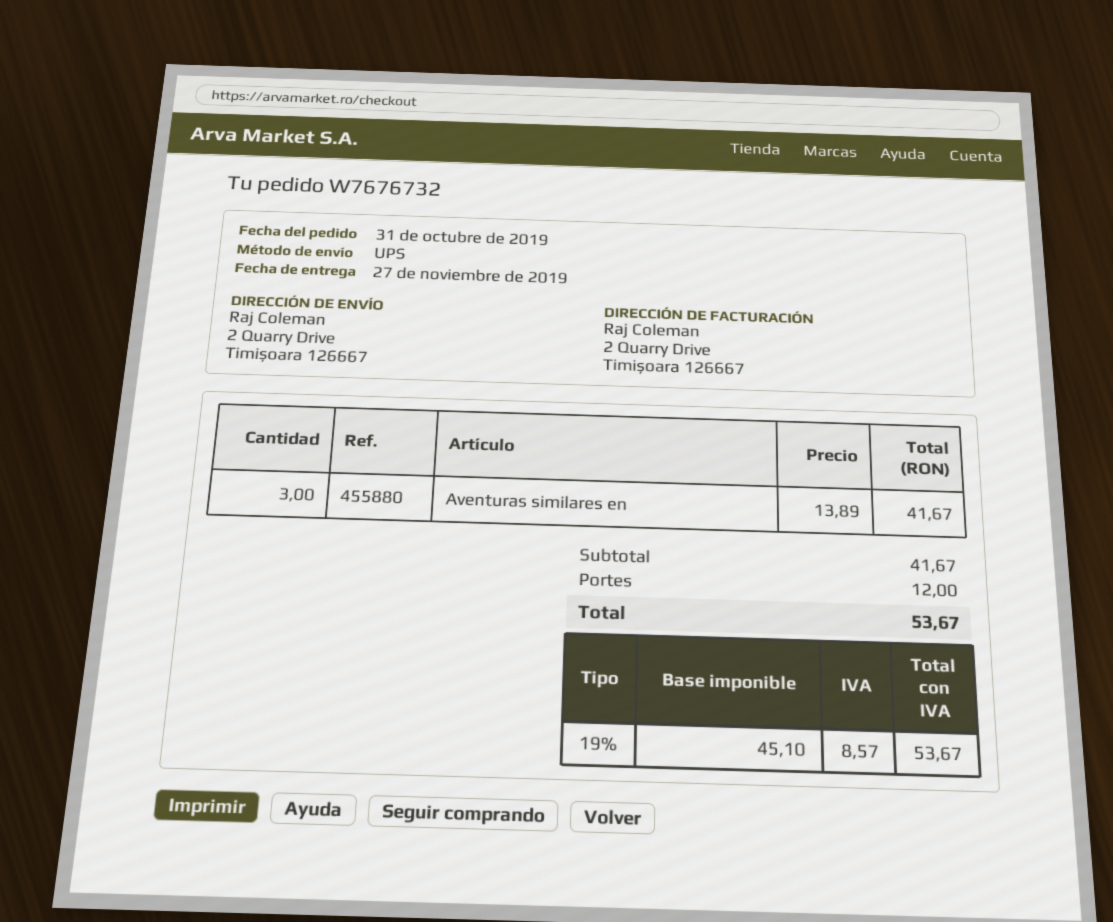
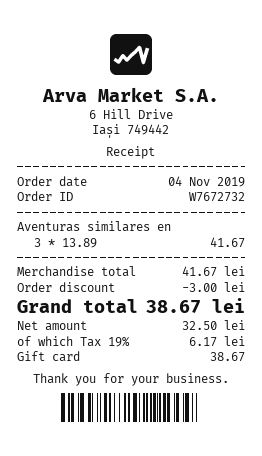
order number: W7676732 -> W7672732
order date: 2019-10-31 -> 2019-11-04
discount: none -> 3.00
shipping: 12.00 -> none
net: 45.10 -> 32.50
tax: 19% = 8.57 -> 19% = 6.17
total: 53.67 -> 38.67

